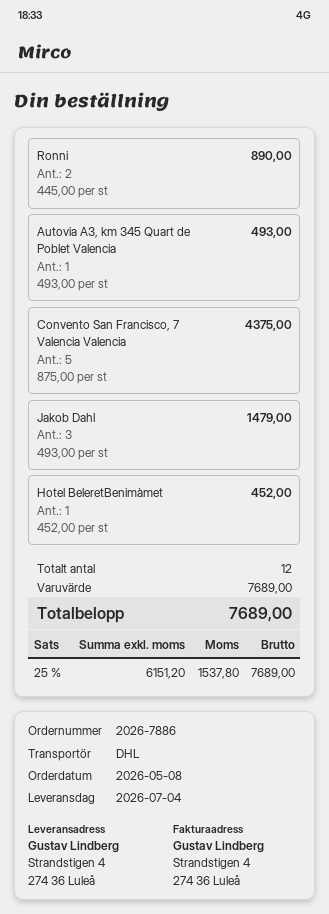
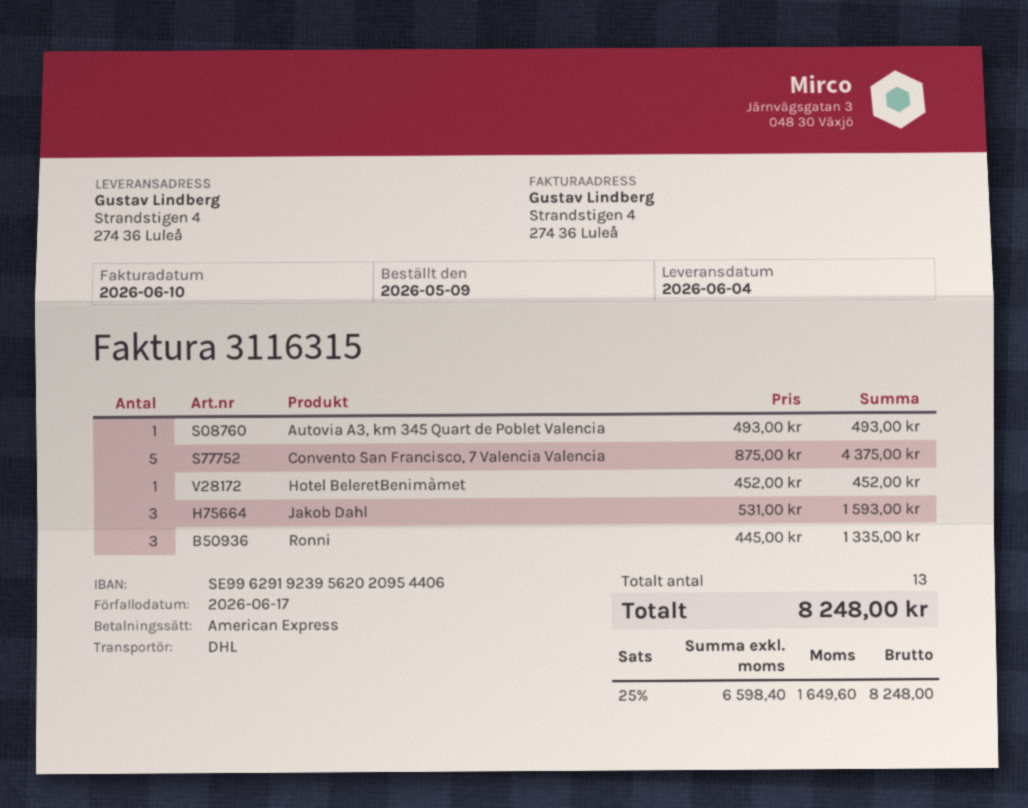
order date: 2026-05-08 -> 2026-05-09
delivery date: 2026-07-04 -> 2026-06-04
Ronni: 2 x 445.00 = 890.00 -> 3 x 445.00 = 1335.00
Jakob Dahl: 3 x 493.00 = 1479.00 -> 3 x 531.00 = 1593.00
total quantity: 12 -> 13
net: 6151.20 -> 6598.40
tax: 25% = 1537.80 -> 25% = 1649.60
total: 7689.00 -> 8248.00

